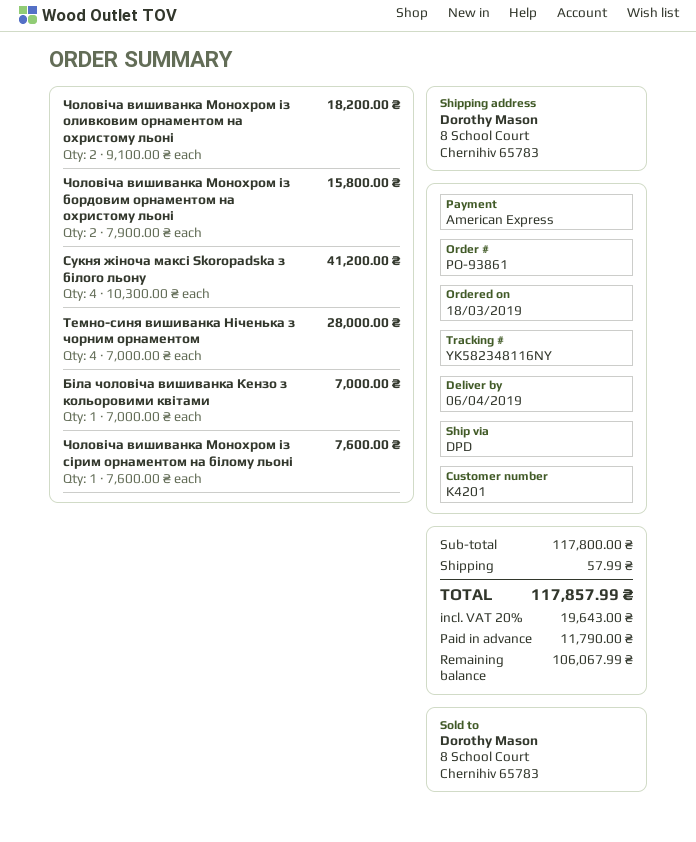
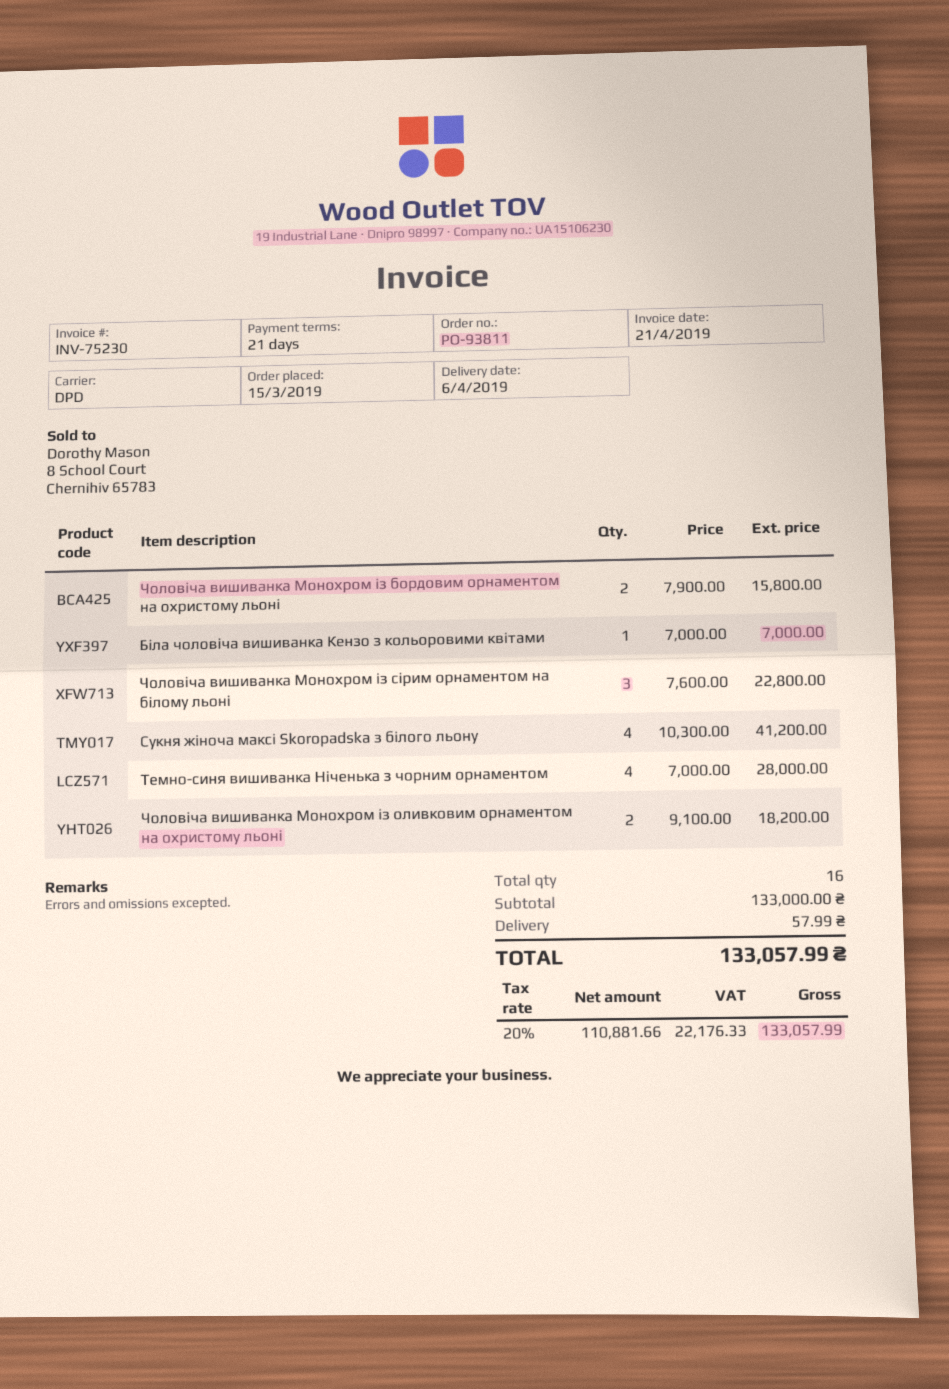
order number: PO-93861 -> PO-93811
order date: 2019-03-18 -> 2019-03-15
Чоловіча вишиванка Монохром із сірим орнаментом на білому льоні: 1 x 7600.00 = 7600.00 -> 3 x 7600.00 = 22800.00
subtotal: 117800.00 -> 133000.00
tax: 20% = 19643.00 -> 20% = 22176.33
total: 117857.99 -> 133057.99

